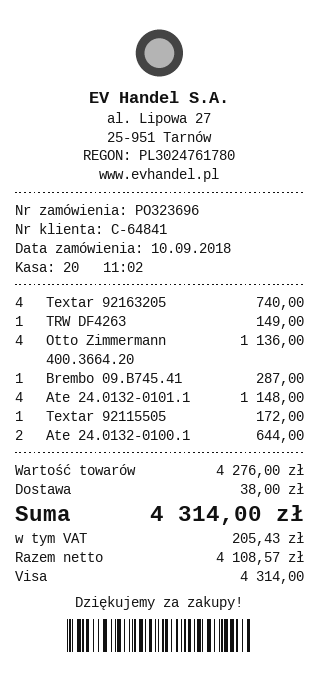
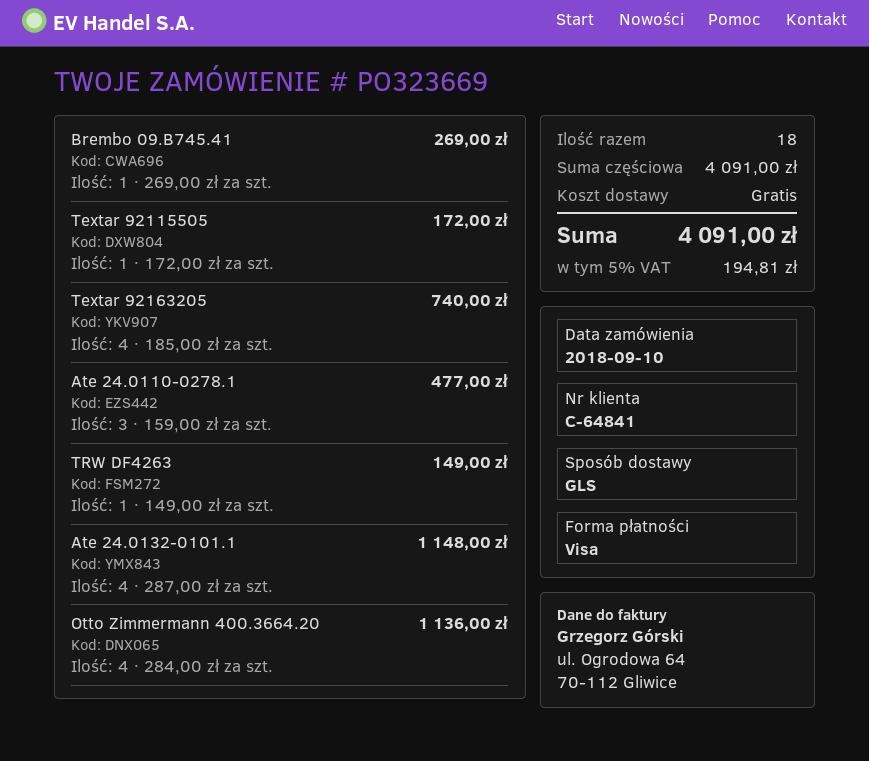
order number: PO323696 -> PO323669
Brembo 09.B745.41: 1 for 287.00 -> 1 for 269.00
Ate 24.0132-0100.1: 2 for 644.00 -> none
Ate 24.0110-0278.1: none -> 3 for 477.00
subtotal: 4276.00 -> 4091.00
shipping: 38.00 -> 0.00
tax: 205.43 -> 194.81
total: 4314.00 -> 4091.00

